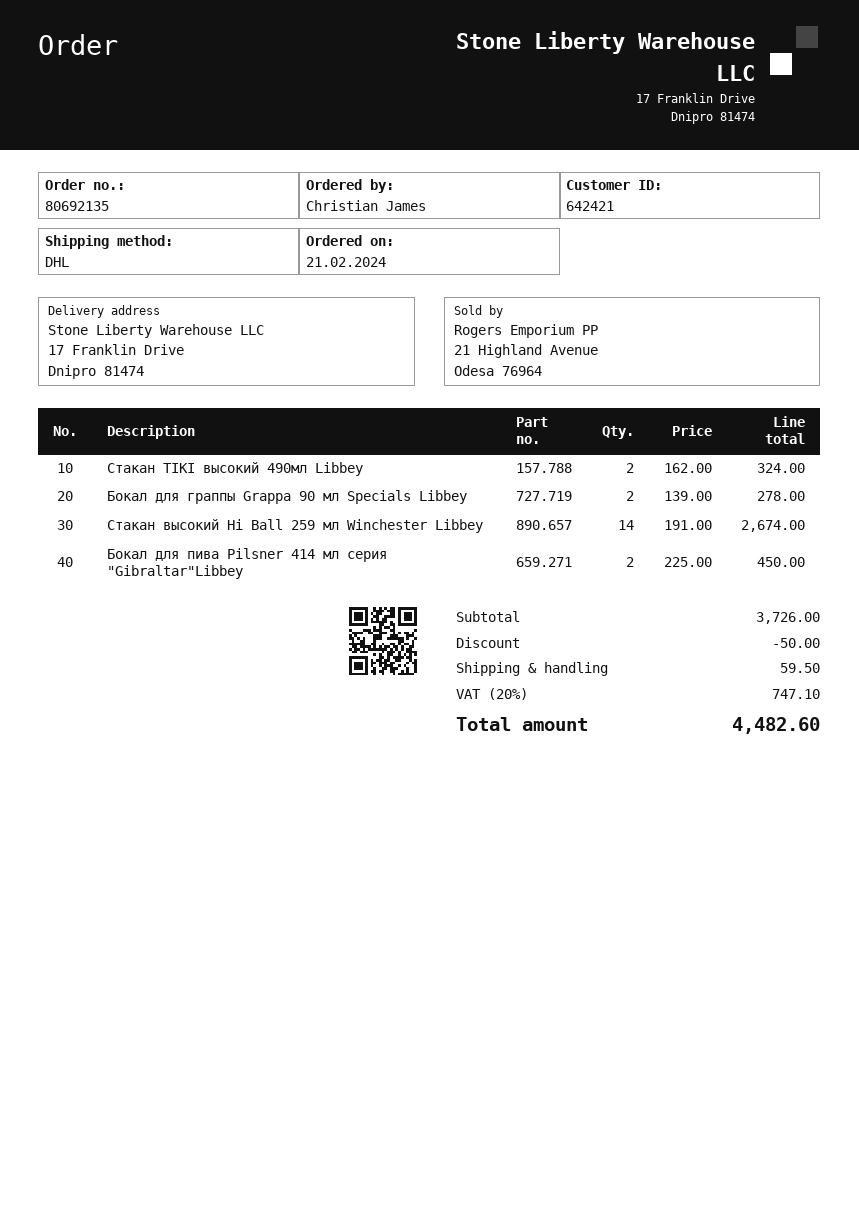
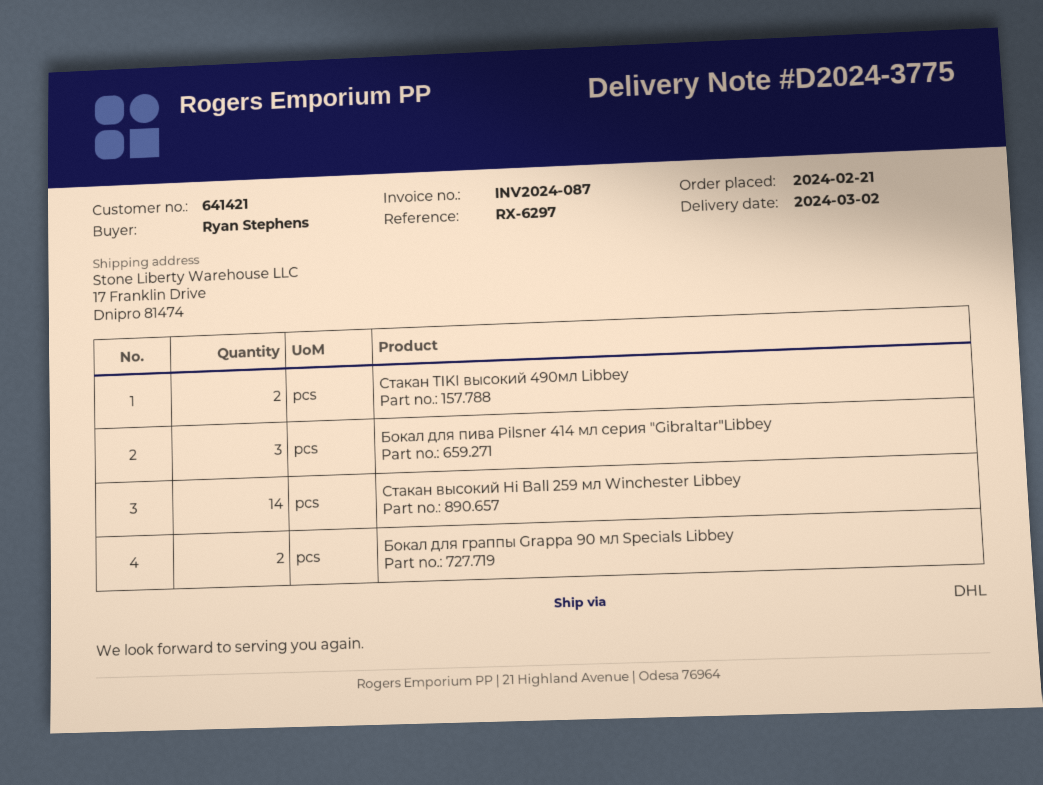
customer number: 642421 -> 641421
ordered by: Christian James -> Ryan Stephens
Бокал для пива Pilsner 414 мл серия "Gibraltar"Libbey: 2 -> 3

